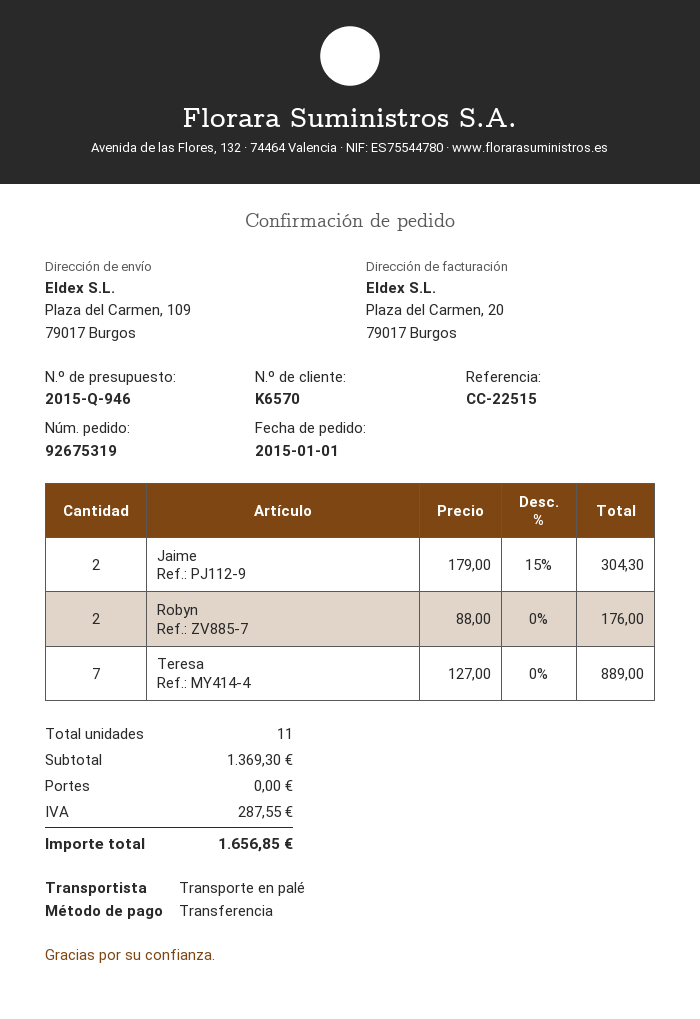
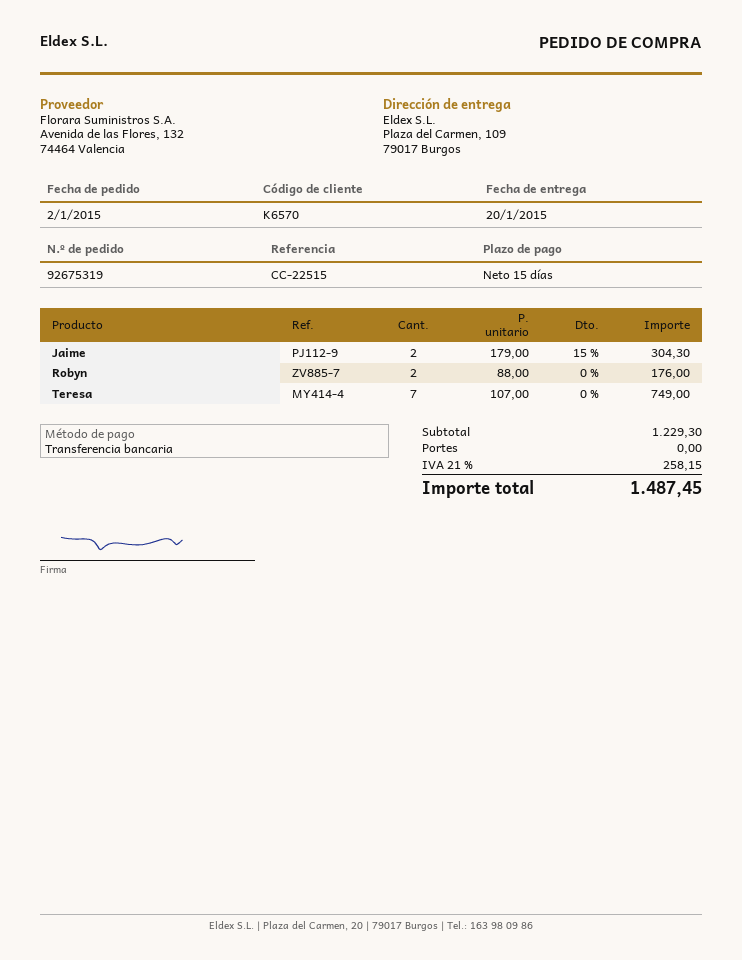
order date: 2015-01-01 -> 2015-01-02
Teresa: 7 x 127.00 = 889.00 -> 7 x 107.00 = 749.00
subtotal: 1369.30 -> 1229.30
tax: 287.55 -> 258.15
total: 1656.85 -> 1487.45

